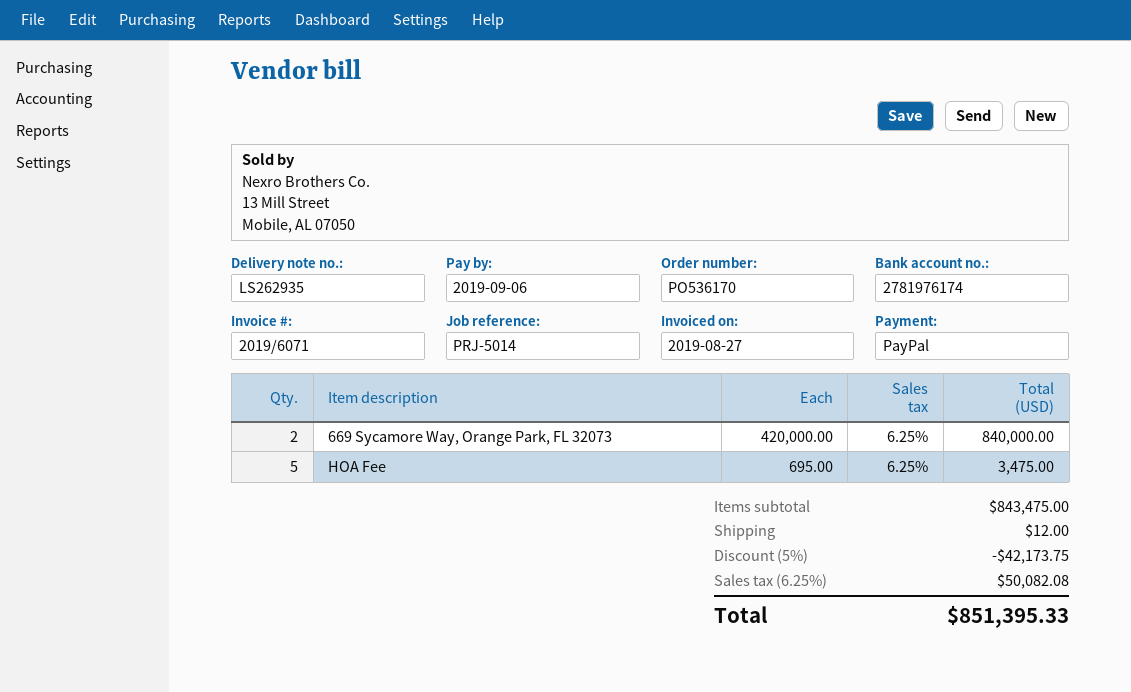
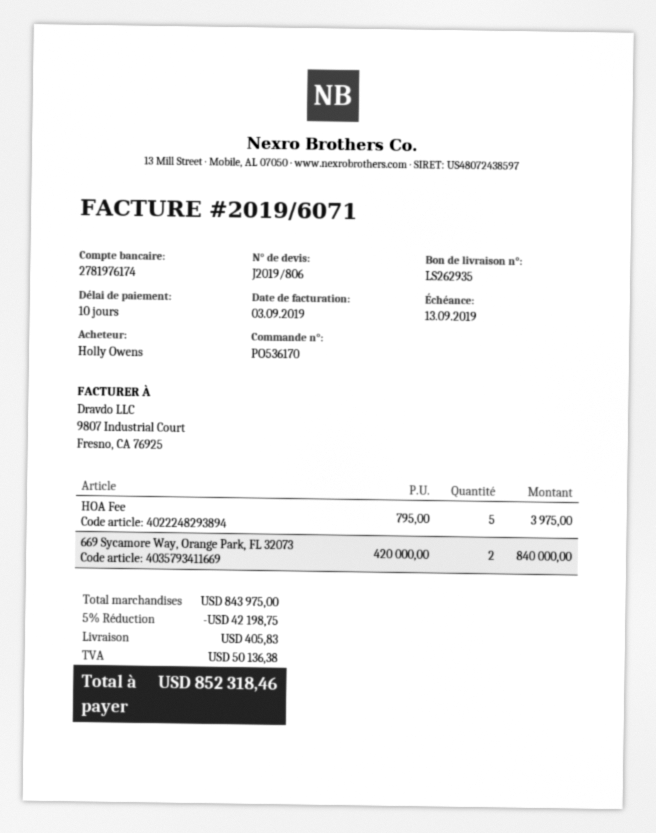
invoice date: 2019-08-27 -> 2019-09-03
due date: 2019-09-06 -> 2019-09-13
HOA Fee: 5 x 695.00 = 3475.00 -> 5 x 795.00 = 3975.00
subtotal: 843475.00 -> 843975.00
discount: 5% = 42173.75 -> 5% = 42198.75
shipping: 12.00 -> 405.83
tax: 50082.08 -> 50136.38
total: 851395.33 -> 852318.46

